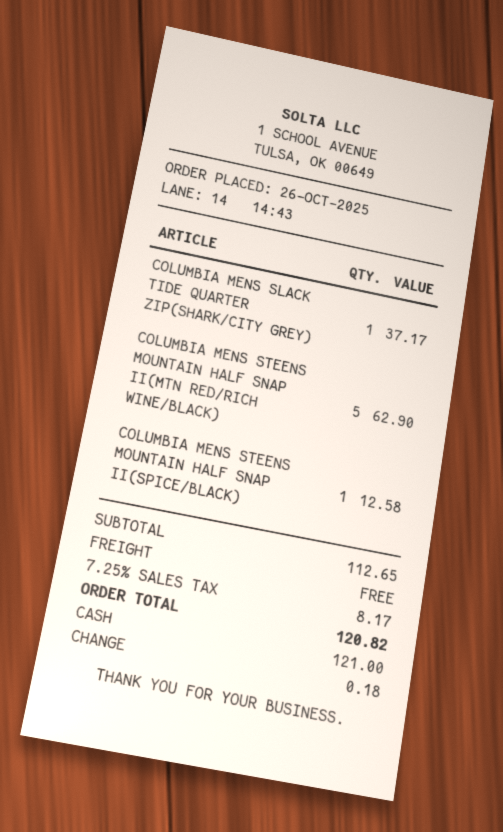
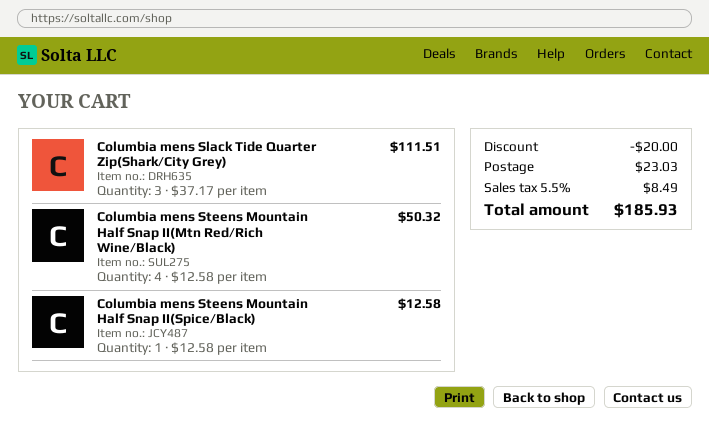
COLUMBIA MENS SLACK TIDE QUARTER ZIP(SHARK/CITY GREY): 1 for 37.17 -> 3 for 111.51
COLUMBIA MENS STEENS MOUNTAIN HALF SNAP II(MTN RED/RICH WINE/BLACK): 5 for 62.90 -> 4 for 50.32
discount: none -> 20.00
shipping: 0.00 -> 23.03
tax: 7.25% = 8.17 -> 5.5% = 8.49
total: 120.82 -> 185.93

